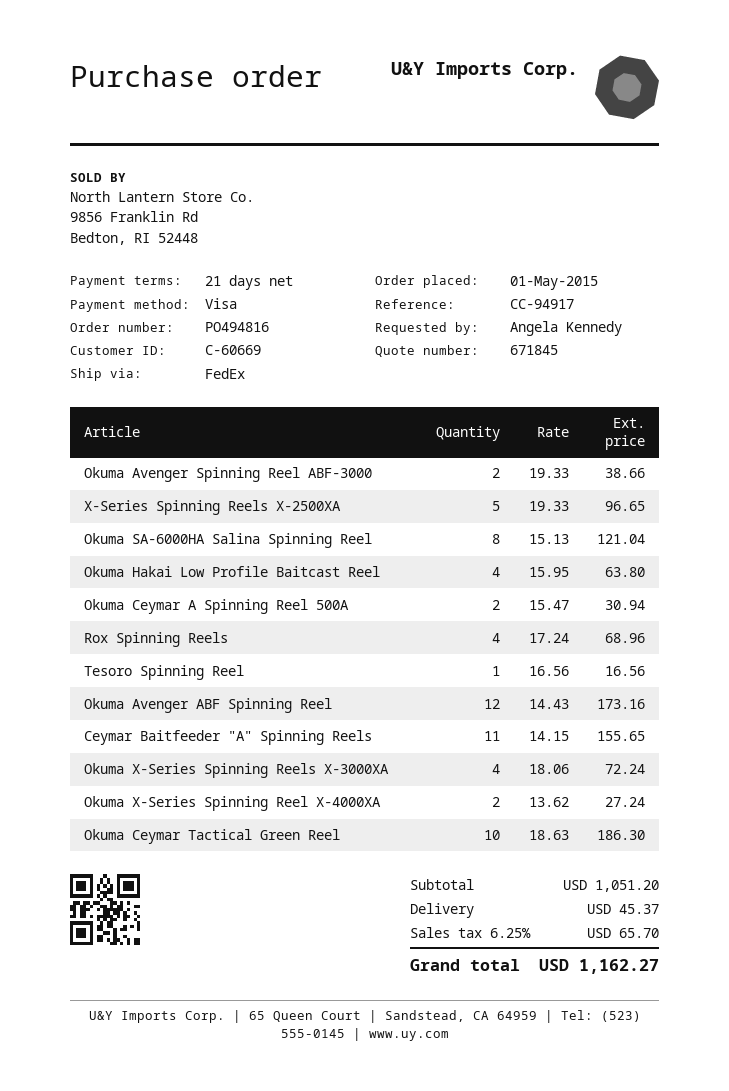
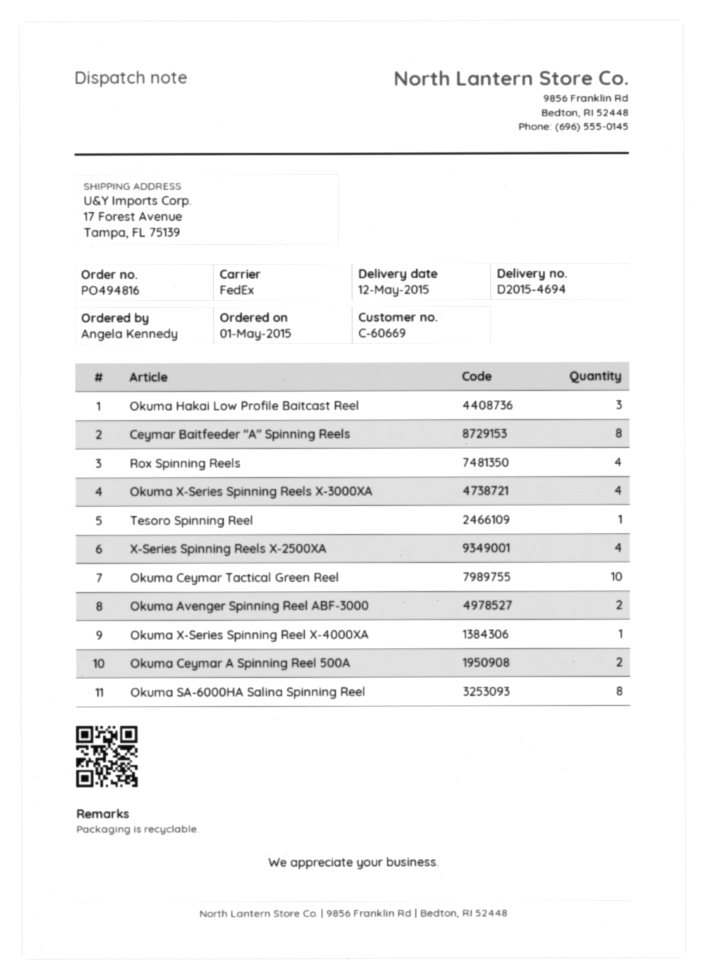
X-Series Spinning Reels X-2500XA: 5 -> 4
Okuma Hakai Low Profile Baitcast Reel: 4 -> 3
Okuma Avenger ABF Spinning Reel: 12 -> none
Ceymar Baitfeeder "A" Spinning Reels: 11 -> 8
Okuma X-Series Spinning Reel X-4000XA: 2 -> 1

